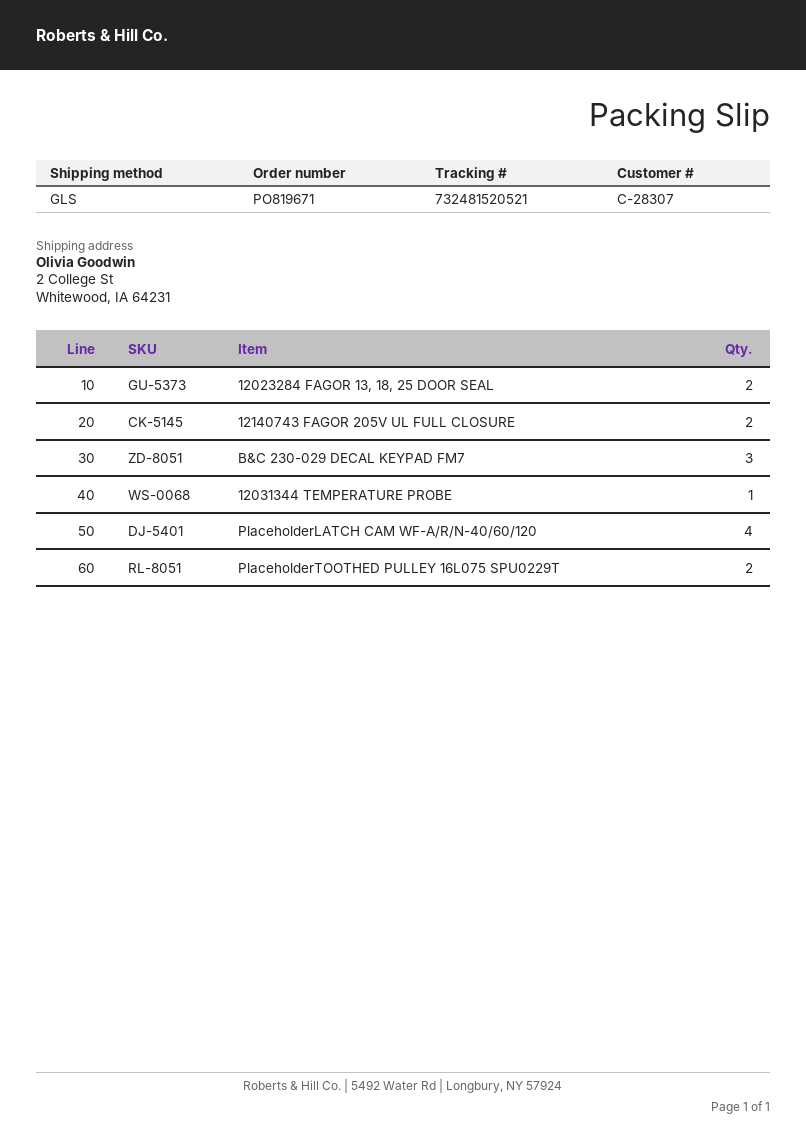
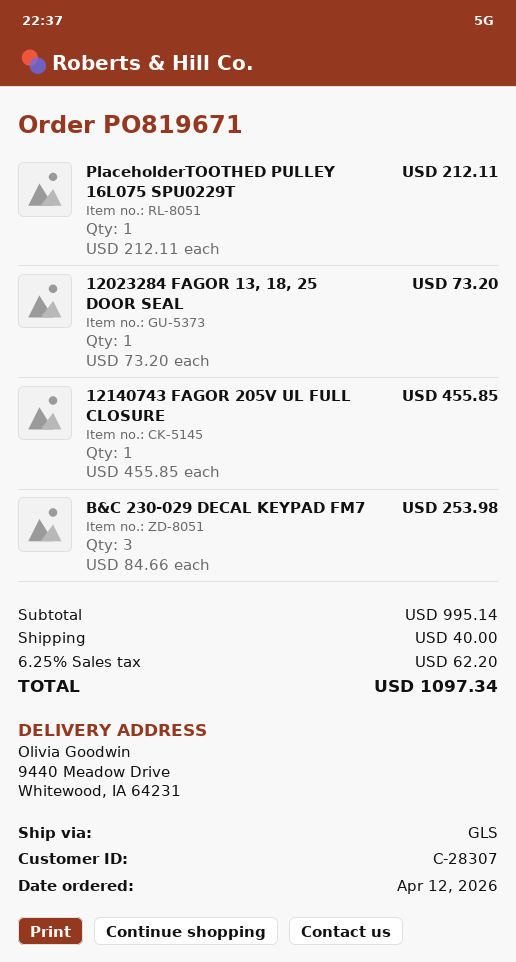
ship to: 2 College St, Whitewood, IA 64231 -> 9440 Meadow Drive, Whitewood, IA 64231
12023284 FAGOR 13, 18, 25 DOOR SEAL: 2 -> 1
12140743 FAGOR 205V UL FULL CLOSURE: 2 -> 1
12031344 TEMPERATURE PROBE: 1 -> none
PlaceholderLATCH CAM WF-A/R/N-40/60/120: 4 -> none
PlaceholderTOOTHED PULLEY 16L075 SPU0229T: 2 -> 1

